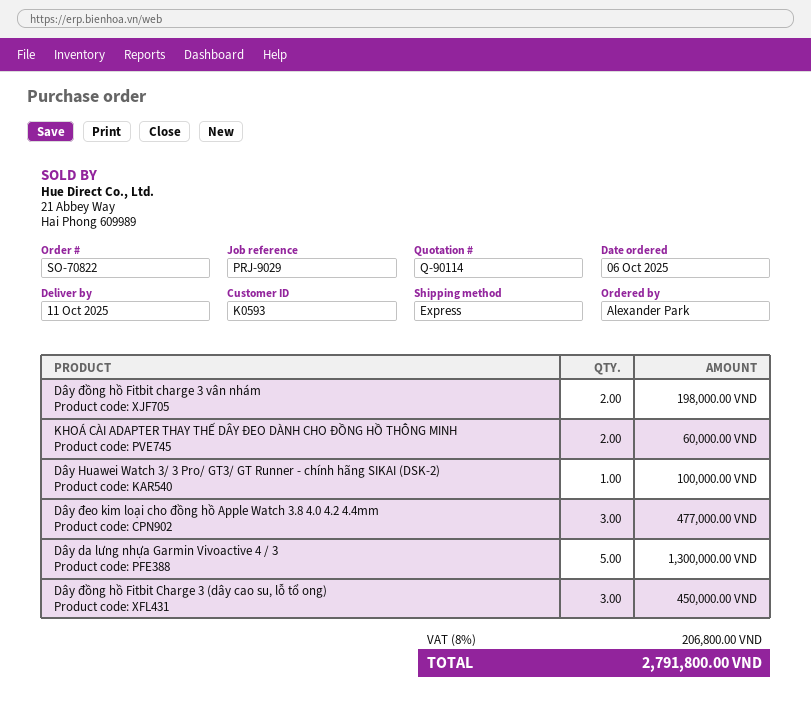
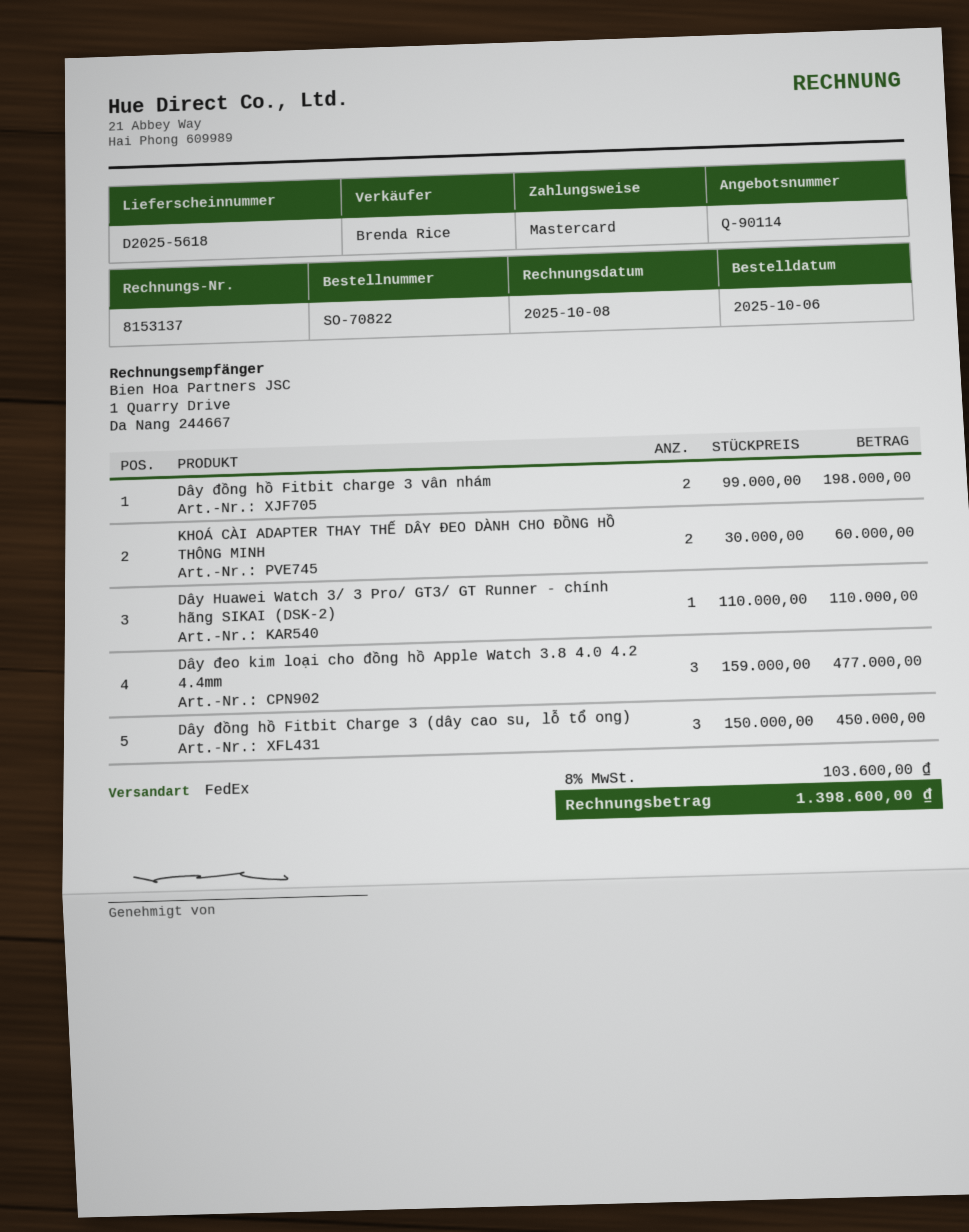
shipping method: express -> FedEx
Dây Huawei Watch 3/ 3 Pro/ GT3/ GT Runner - chính hãng SIKAI (DSK-2): 1 for 100000.00 -> 1 for 110000.00
Dây da lưng nhựa Garmin Vivoactive 4 / 3: 5 for 1300000.00 -> none
tax: 8% = 206800.00 -> 8% = 103600.00
total: 2791800.00 -> 1398600.00

